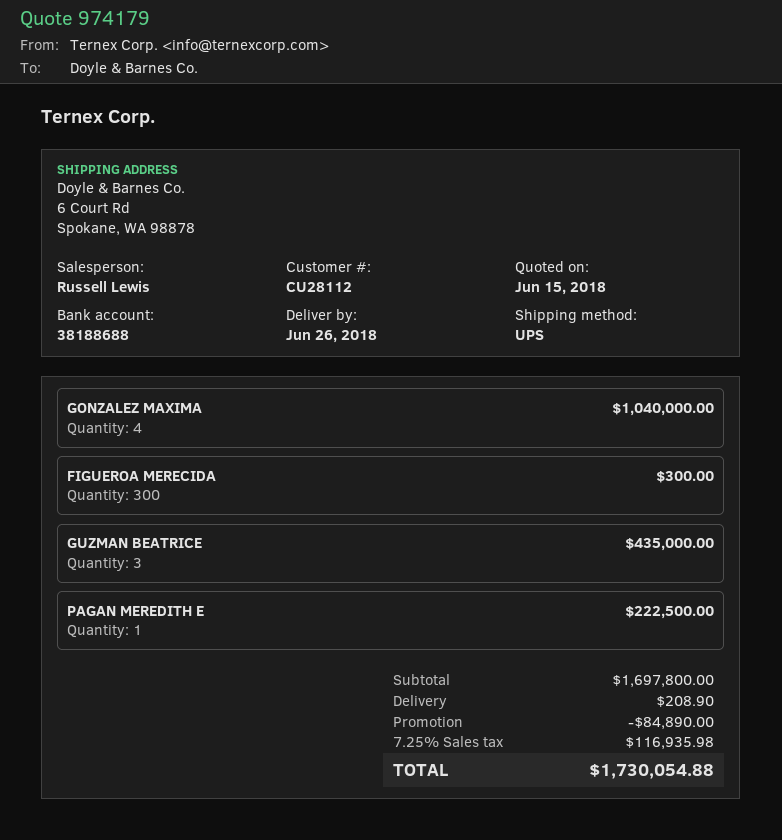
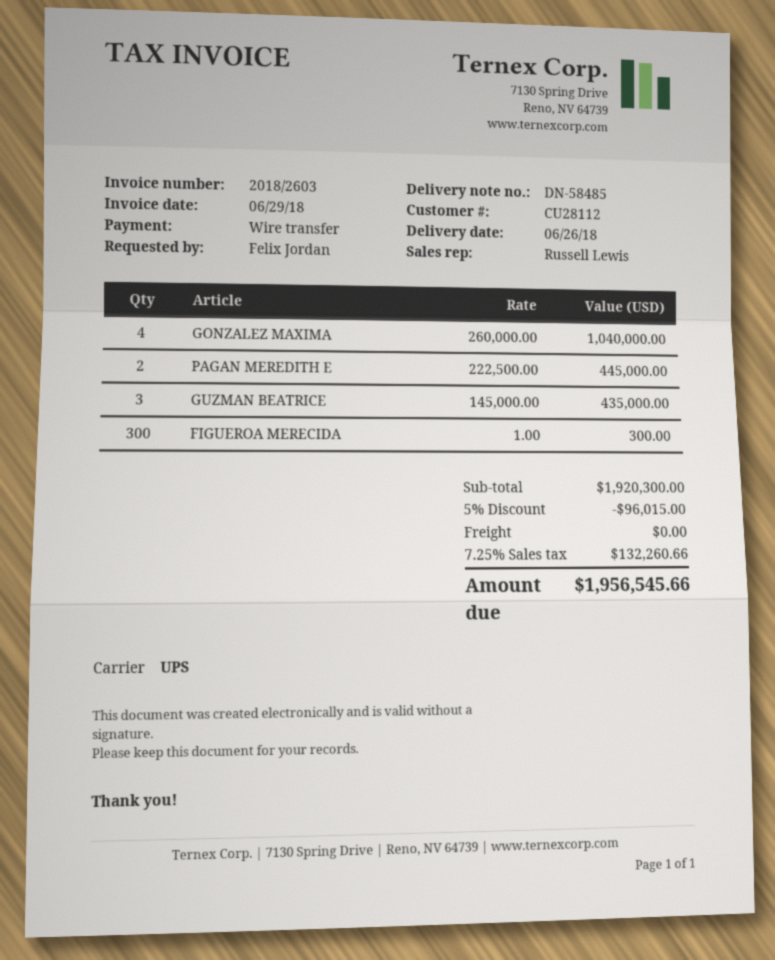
PAGAN MEREDITH E: 1 for 222500.00 -> 2 for 445000.00
subtotal: 1697800.00 -> 1920300.00
discount: 84890.00 -> 96015.00
shipping: 208.90 -> 0.00
tax: 7.25% = 116935.98 -> 7.25% = 132260.66
total: 1730054.88 -> 1956545.66

